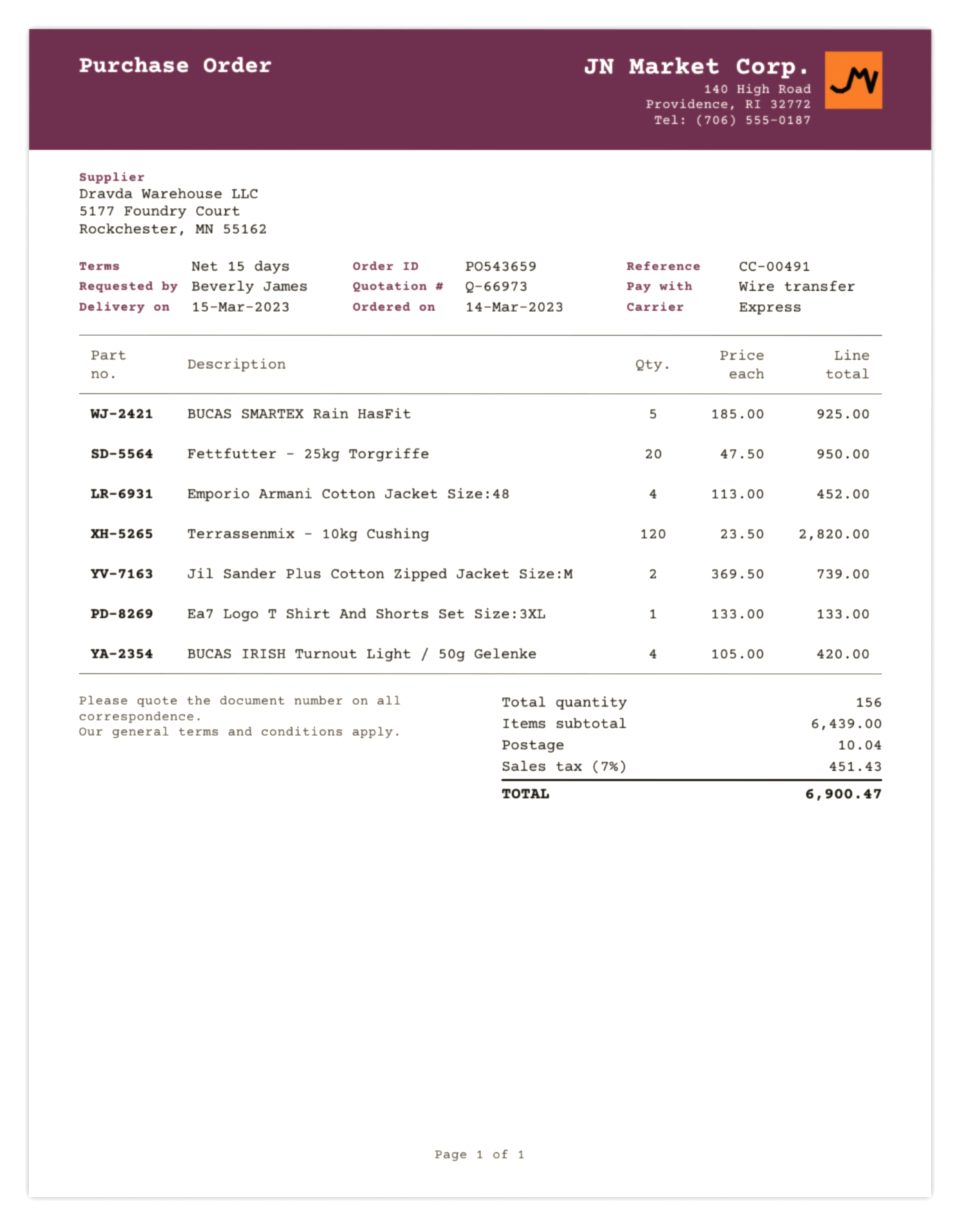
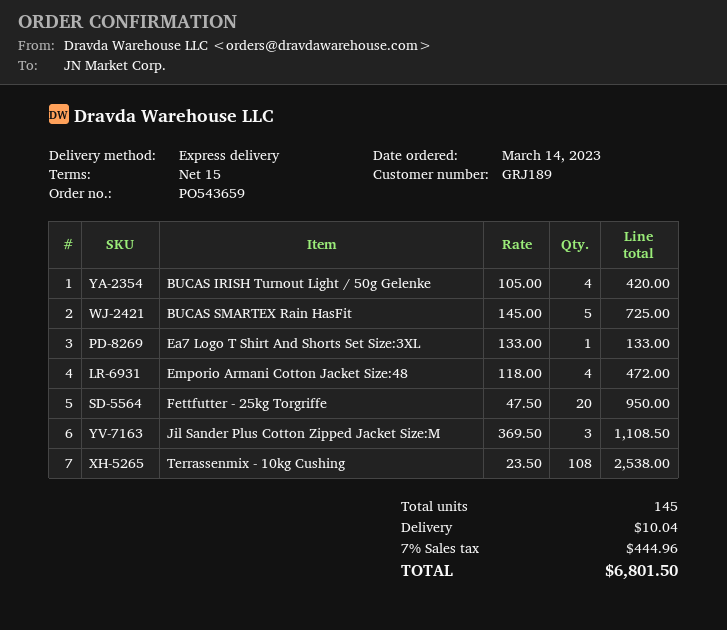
BUCAS SMARTEX Rain HasFit: 5 x 185.00 = 925.00 -> 5 x 145.00 = 725.00
Emporio Armani Cotton Jacket Size:48: 4 x 113.00 = 452.00 -> 4 x 118.00 = 472.00
Terrassenmix - 10kg Cushing: 120 x 23.50 = 2820.00 -> 108 x 23.50 = 2538.00
Jil Sander Plus Cotton Zipped Jacket Size:M: 2 x 369.50 = 739.00 -> 3 x 369.50 = 1108.50
total quantity: 156 -> 145
tax: 7% = 451.43 -> 7% = 444.96
total: 6900.47 -> 6801.50

